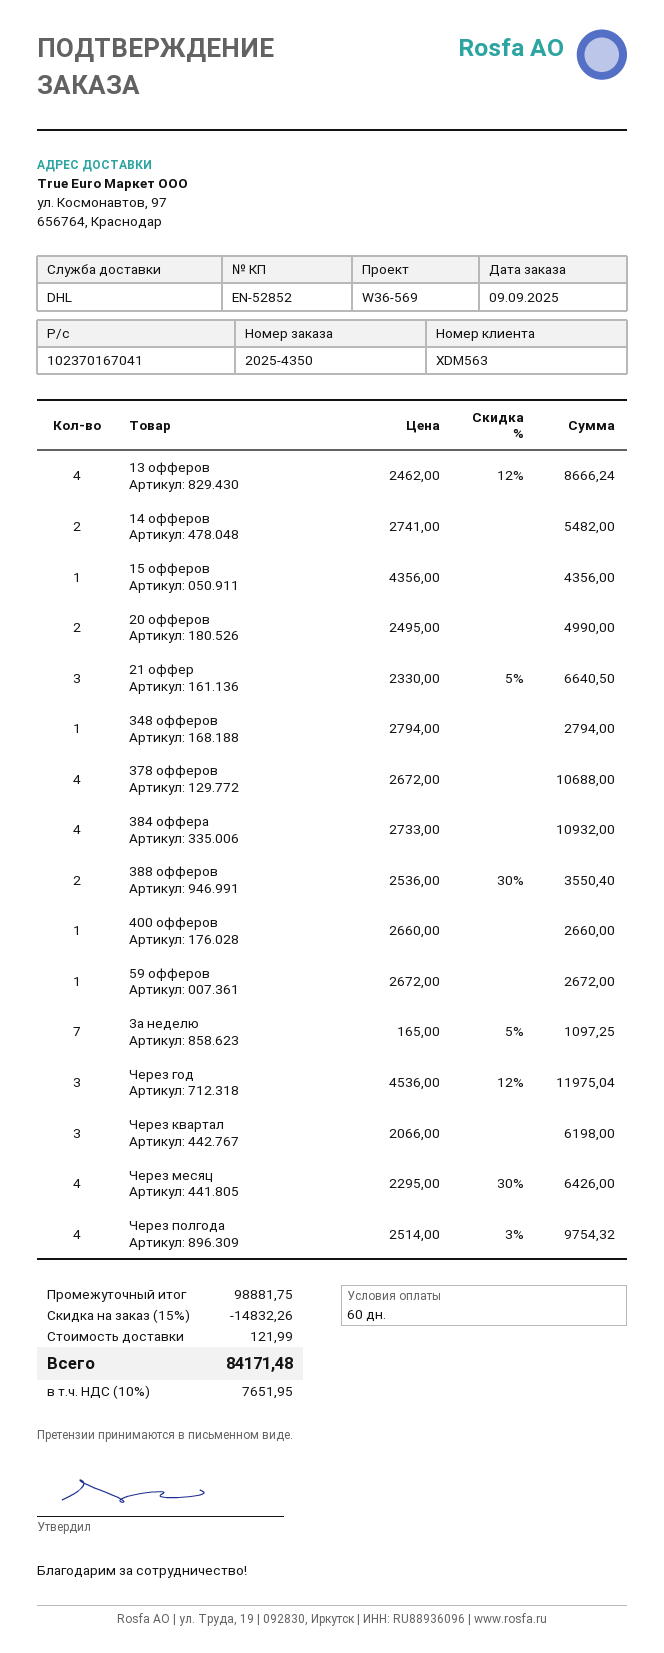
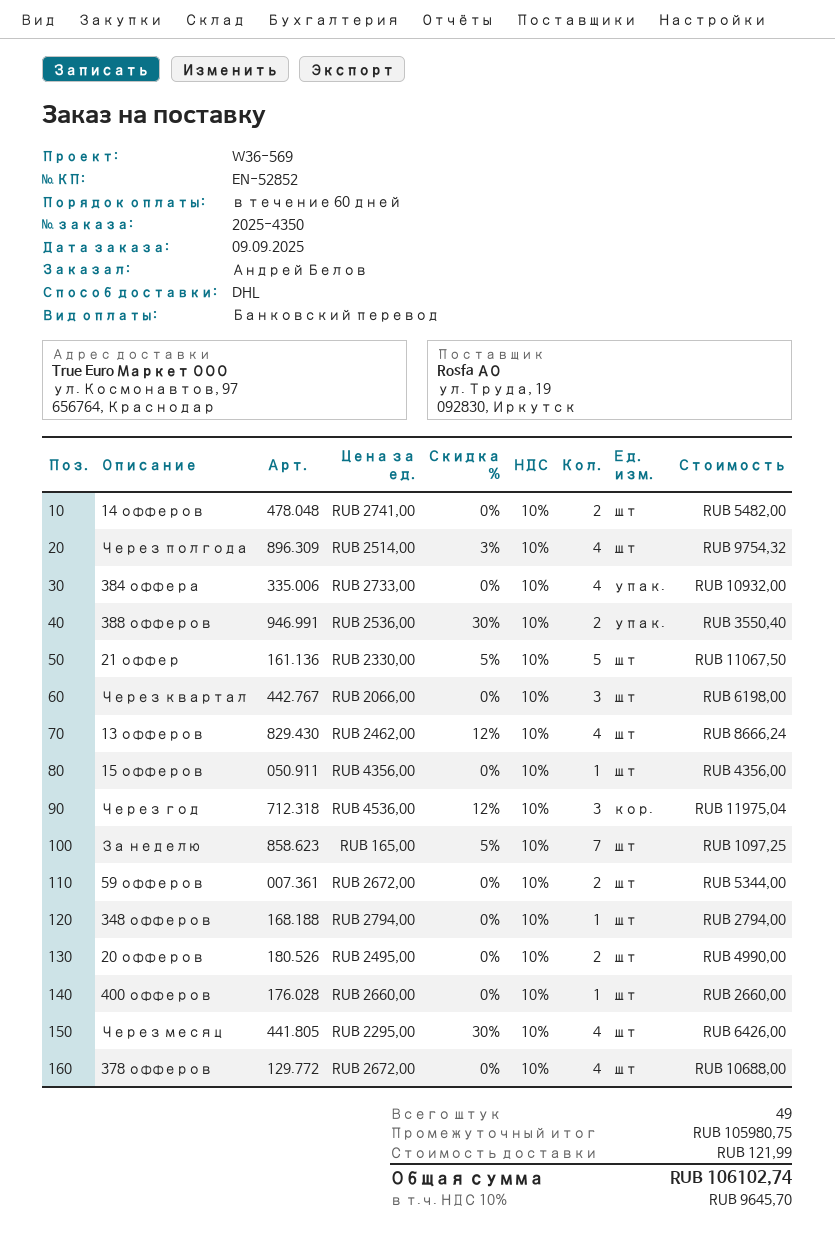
21 оффер: 3 x 2330.00 - 5% = 6640.50 -> 5 x 2330.00 - 5% = 11067.50
59 офферов: 1 x 2672.00 = 2672.00 -> 2 x 2672.00 = 5344.00
subtotal: 98881.75 -> 105980.75
discount: 15% = 14832.26 -> none
tax: 10% = 7651.95 -> 10% = 9645.70
total: 84171.48 -> 106102.74

